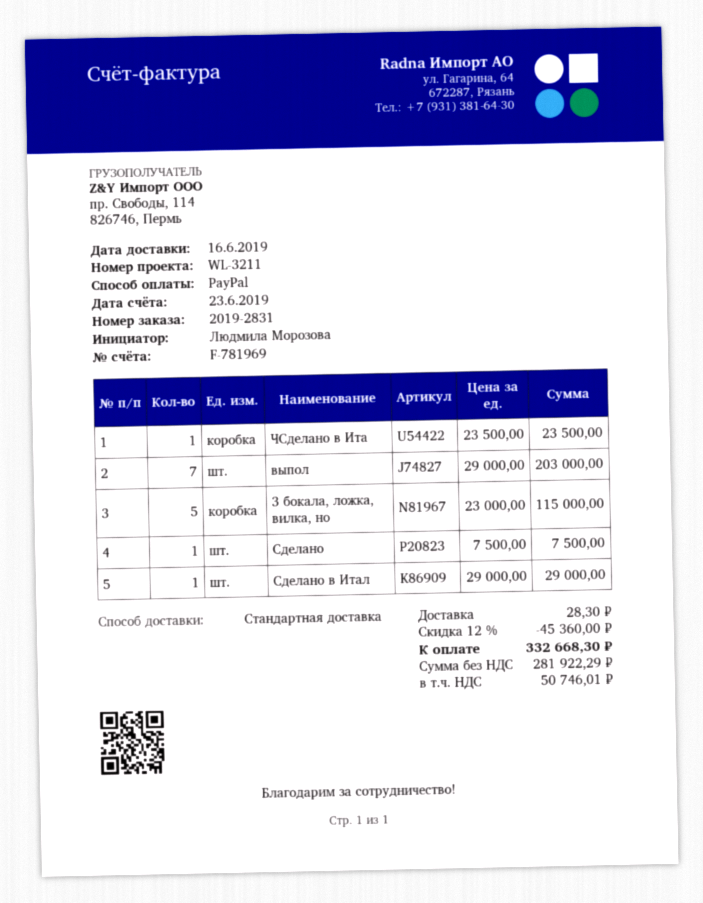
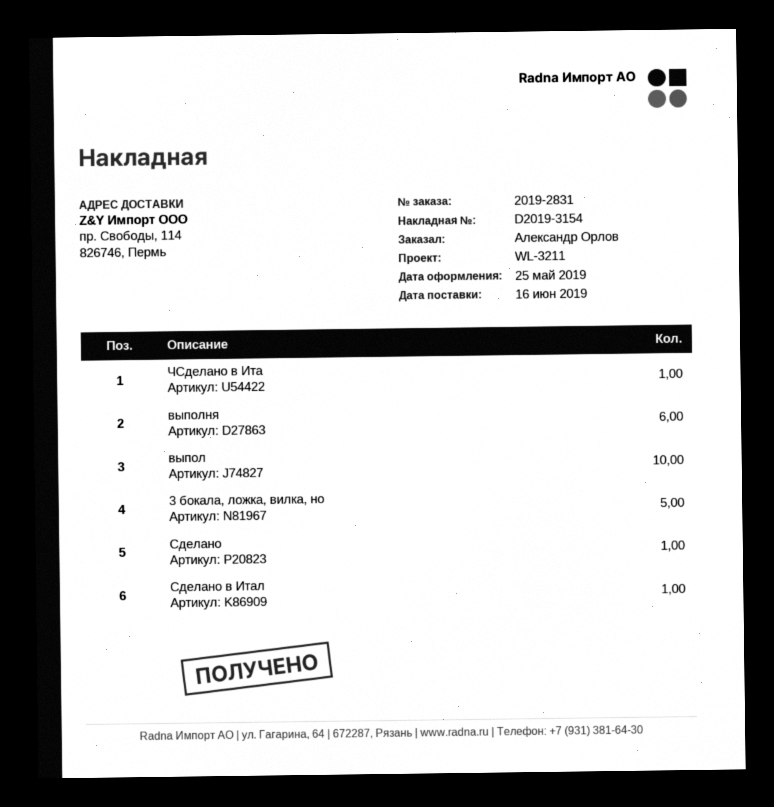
ordered by: Людмила Морозова -> Александр Орлов
выпол: 7 -> 10
выполня: none -> 6

